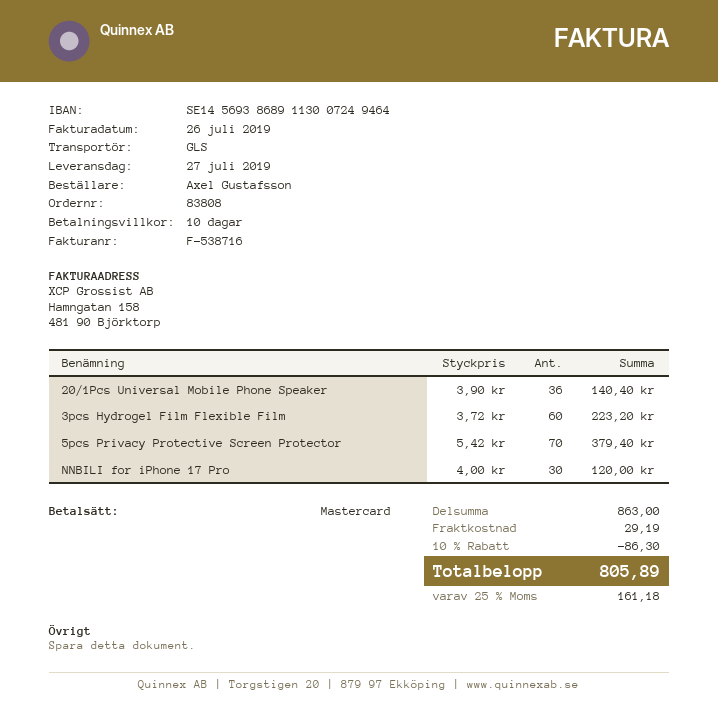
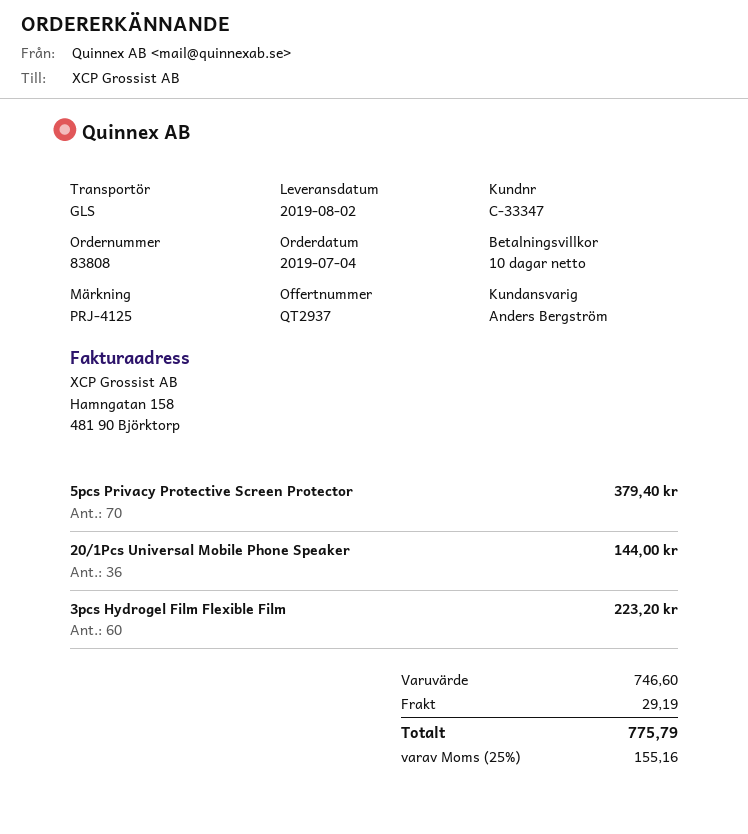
delivery date: 2019-07-27 -> 2019-08-02
20/1Pcs Universal Mobile Phone Speaker: 36 for 140.40 -> 36 for 144.00
NNBILI for iPhone 17 Pro: 30 for 120.00 -> none
subtotal: 863.00 -> 746.60
discount: 10% = 86.30 -> none
tax: 25% = 161.18 -> 25% = 155.16
total: 805.89 -> 775.79

